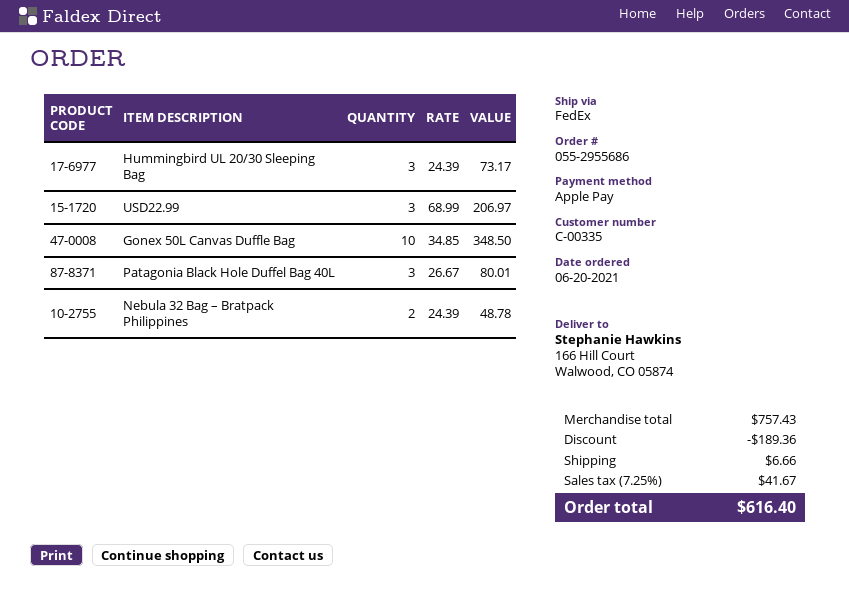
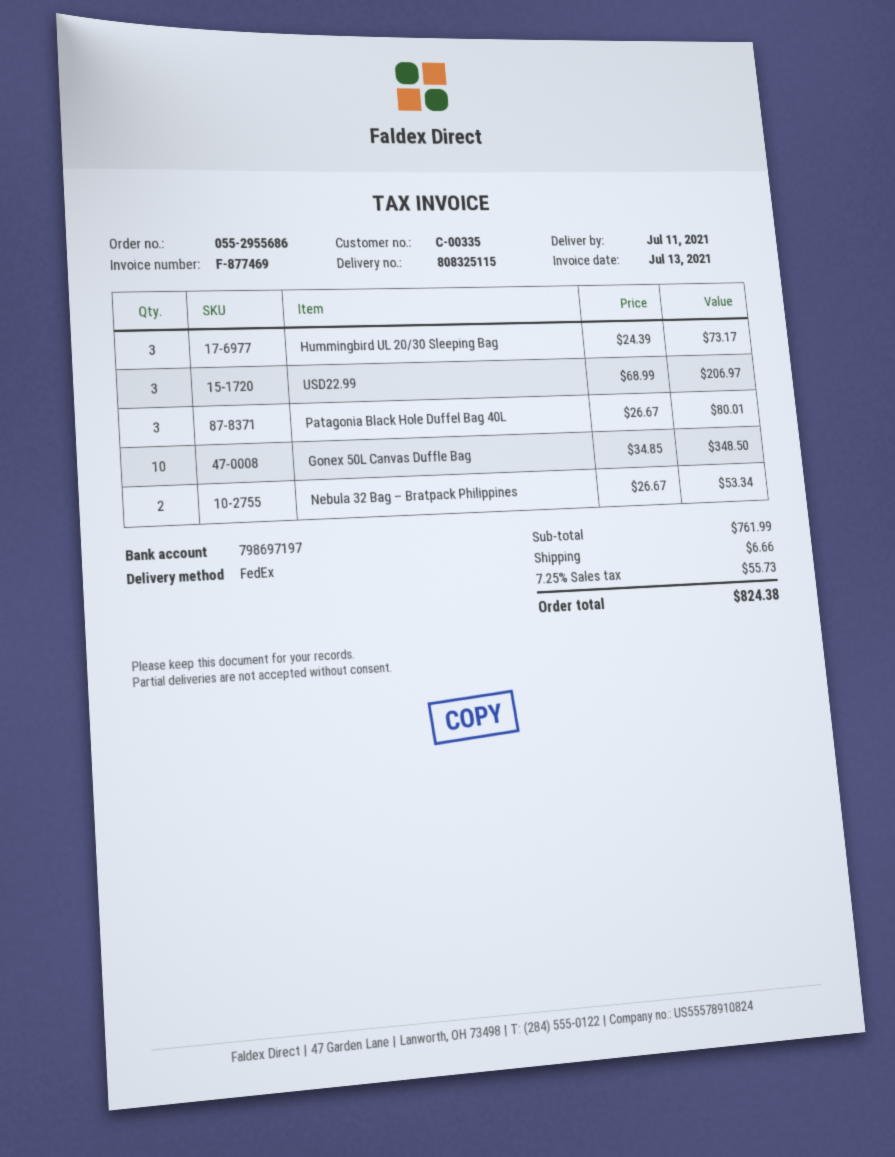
Nebula 32 Bag – Bratpack Philippines: 2 x 24.39 = 48.78 -> 2 x 26.67 = 53.34
subtotal: 757.43 -> 761.99
discount: 189.36 -> none
tax: 7.25% = 41.67 -> 7.25% = 55.73
total: 616.40 -> 824.38

